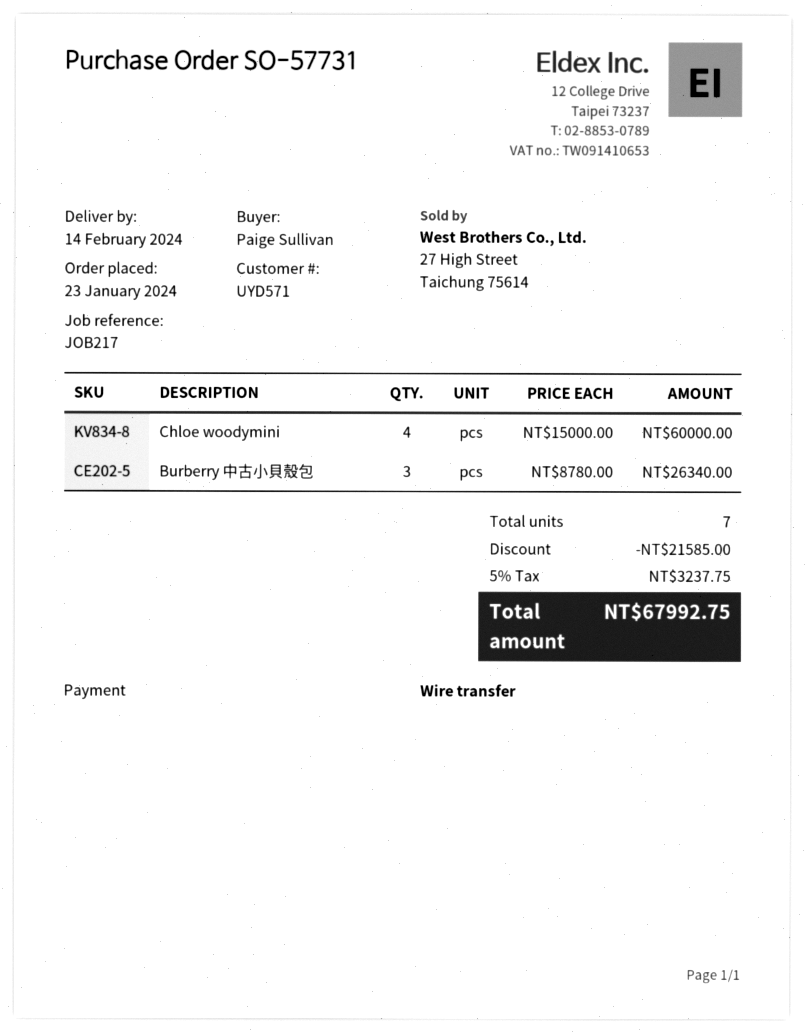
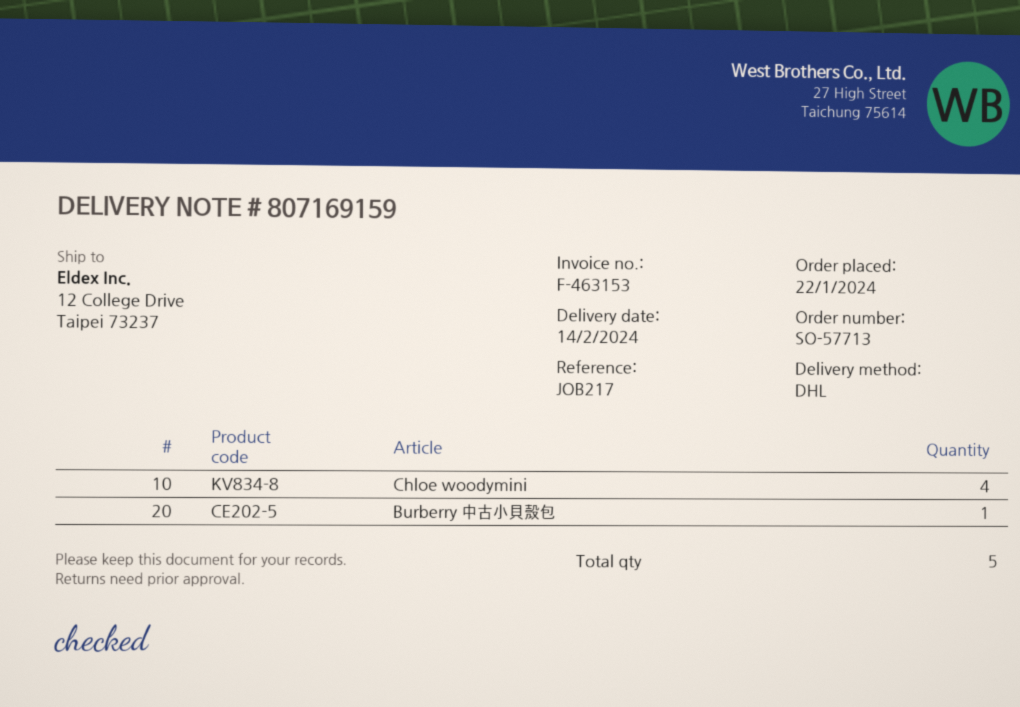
order number: SO-57731 -> SO-57713
order date: 2024-01-23 -> 2024-01-22
Burberry 中古小貝殼包: 3 -> 1
total quantity: 7 -> 5

